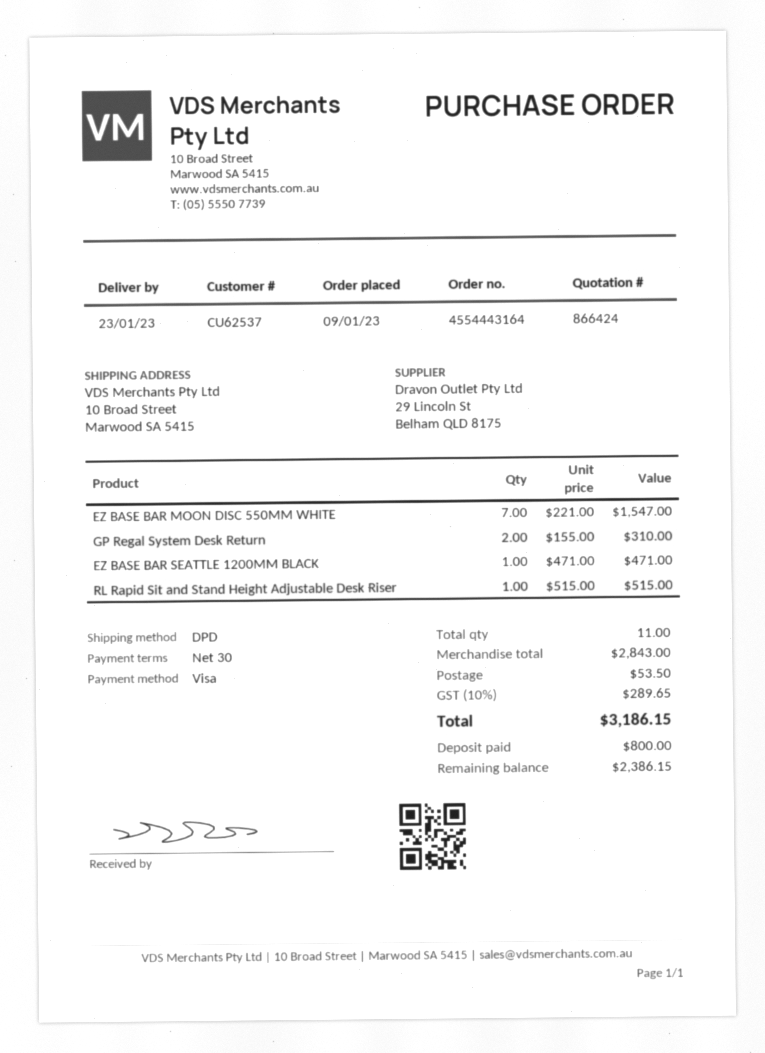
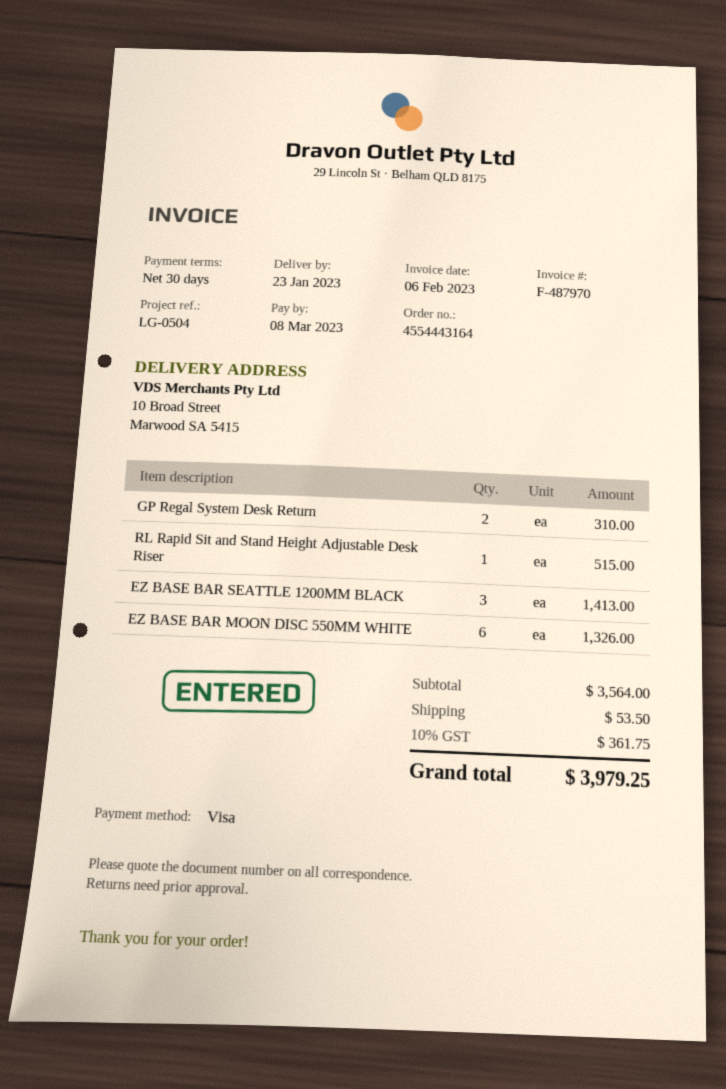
EZ BASE BAR MOON DISC 550MM WHITE: 7 for 1547.00 -> 6 for 1326.00
EZ BASE BAR SEATTLE 1200MM BLACK: 1 for 471.00 -> 3 for 1413.00
subtotal: 2843.00 -> 3564.00
tax: 10% = 289.65 -> 10% = 361.75
total: 3186.15 -> 3979.25

